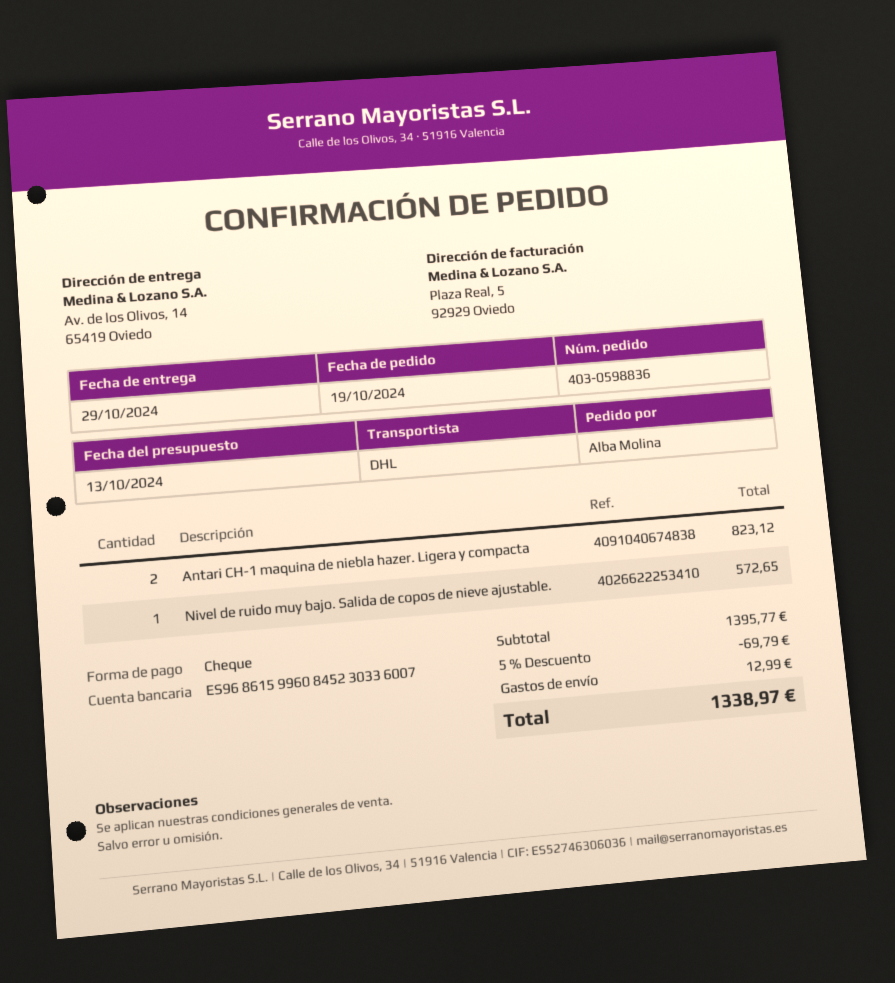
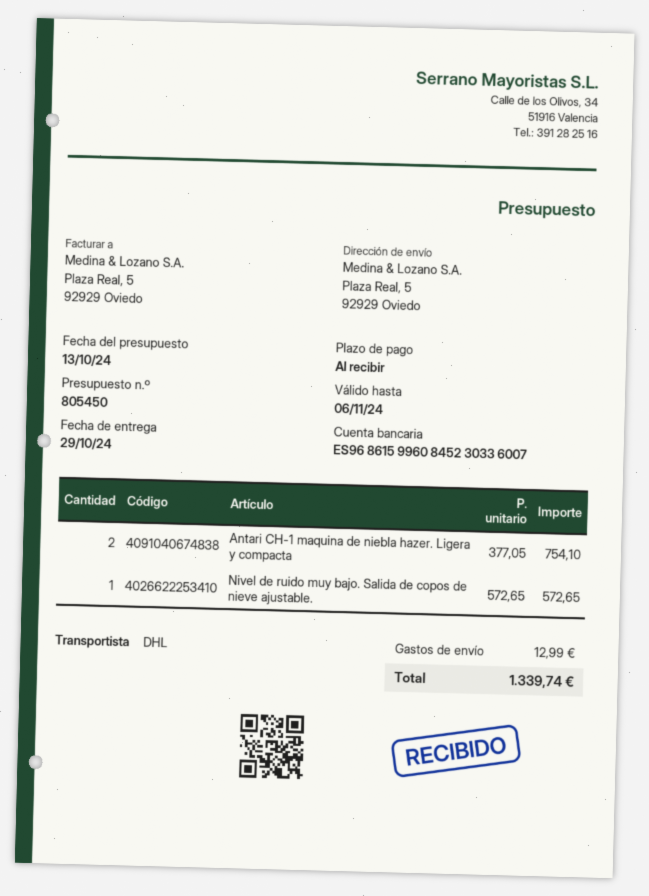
ship to: Av. de los Olivos, 14, 65419 Oviedo -> Plaza Real, 5, 92929 Oviedo
Antari CH-1 maquina de niebla hazer. Ligera y compacta: 2 for 823.12 -> 2 for 754.10
discount: 5% = 69.79 -> none
total: 1338.97 -> 1339.74

